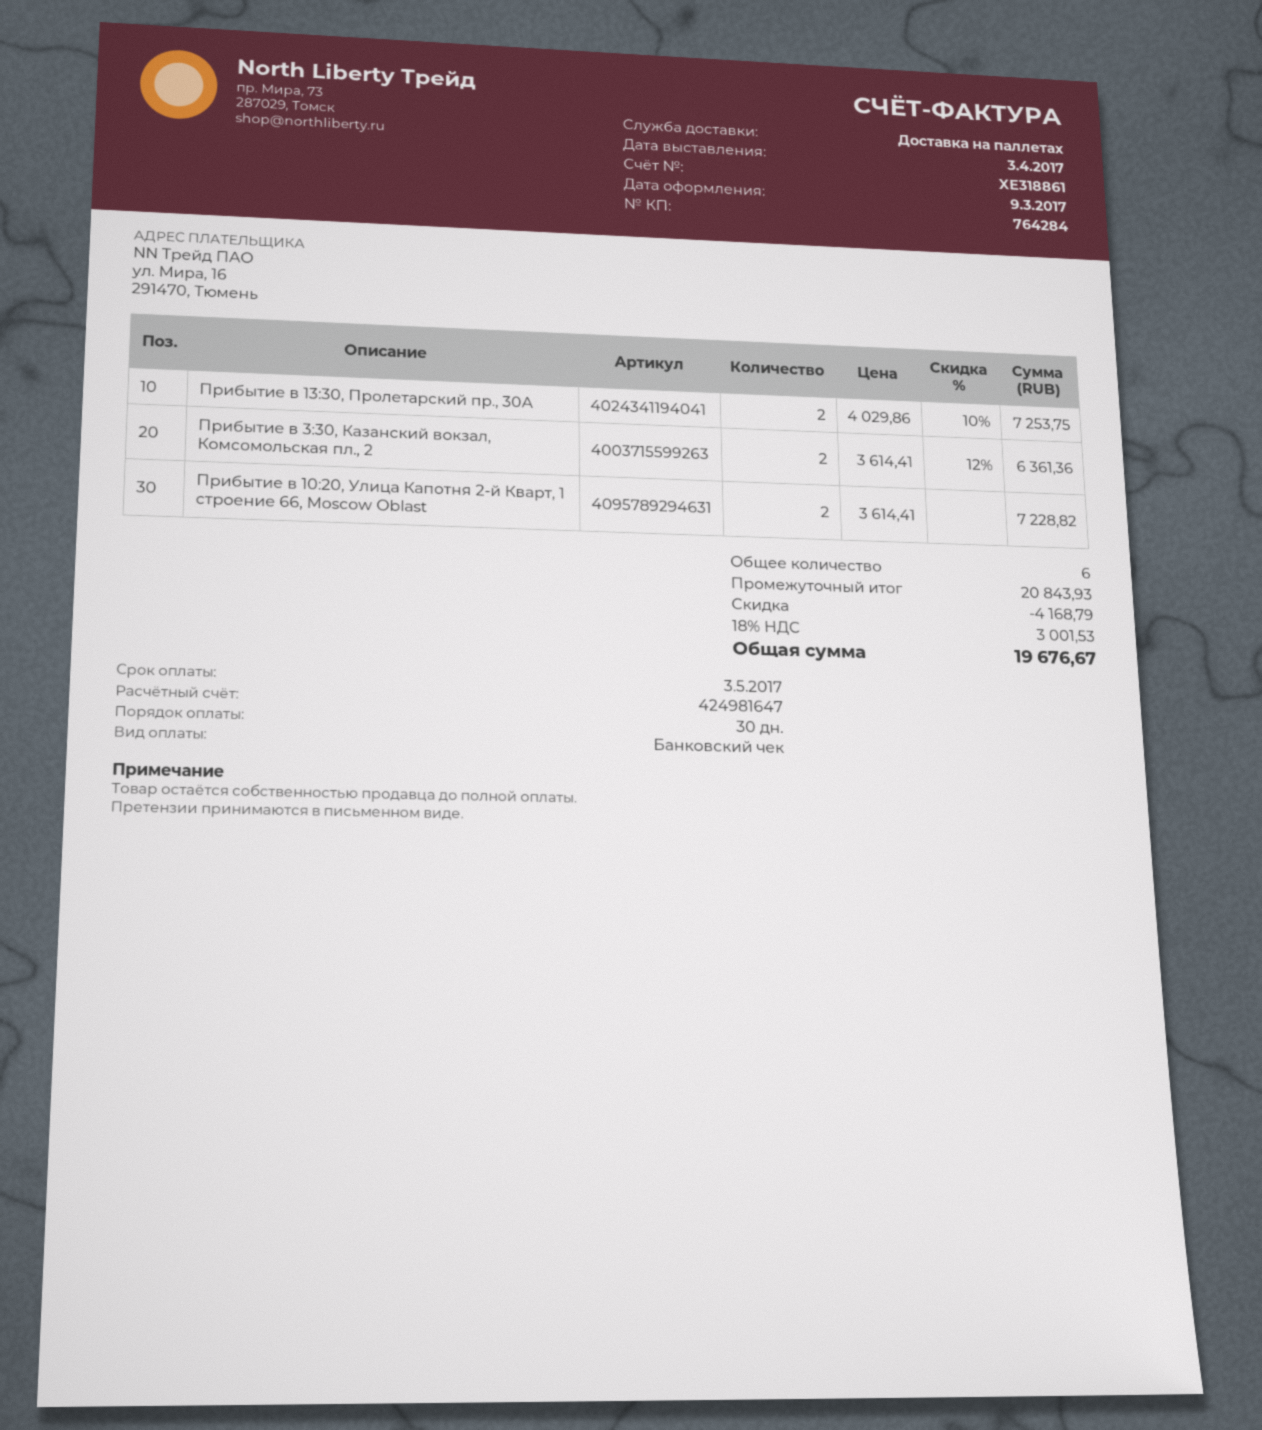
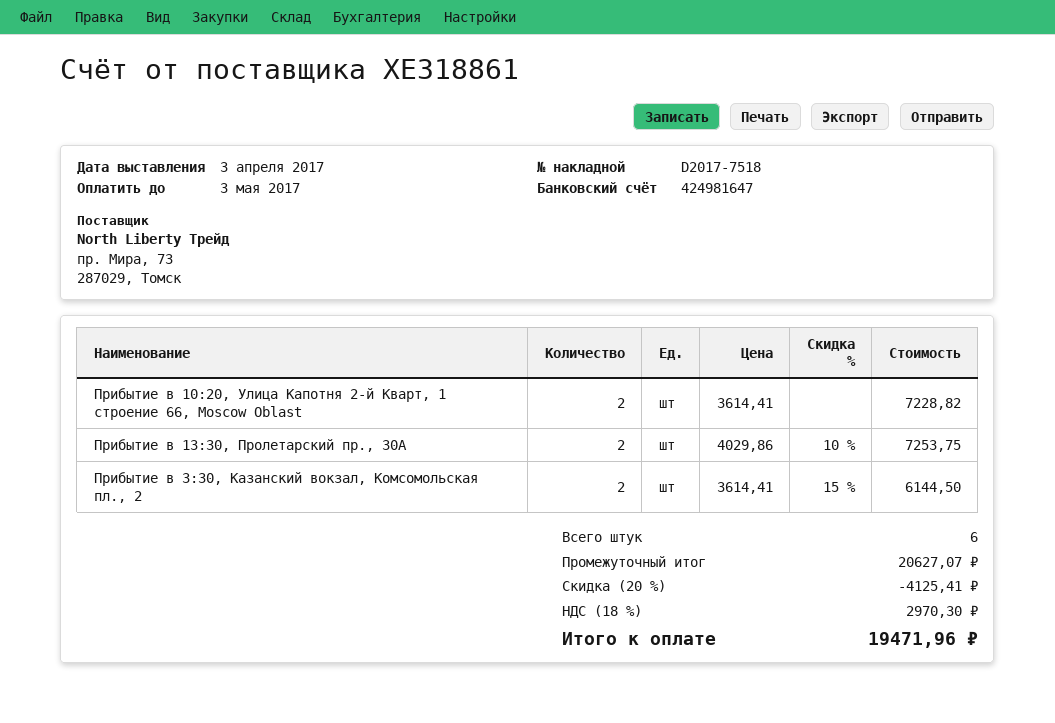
Прибытие в 3:30, Казанский вокзал, Комсомольская пл., 2: 2 x 3614.41 - 12% = 6361.36 -> 2 x 3614.41 - 15% = 6144.50
subtotal: 20843.93 -> 20627.07
discount: 4168.79 -> 4125.41
tax: 18% = 3001.53 -> 18% = 2970.30
total: 19676.67 -> 19471.96

